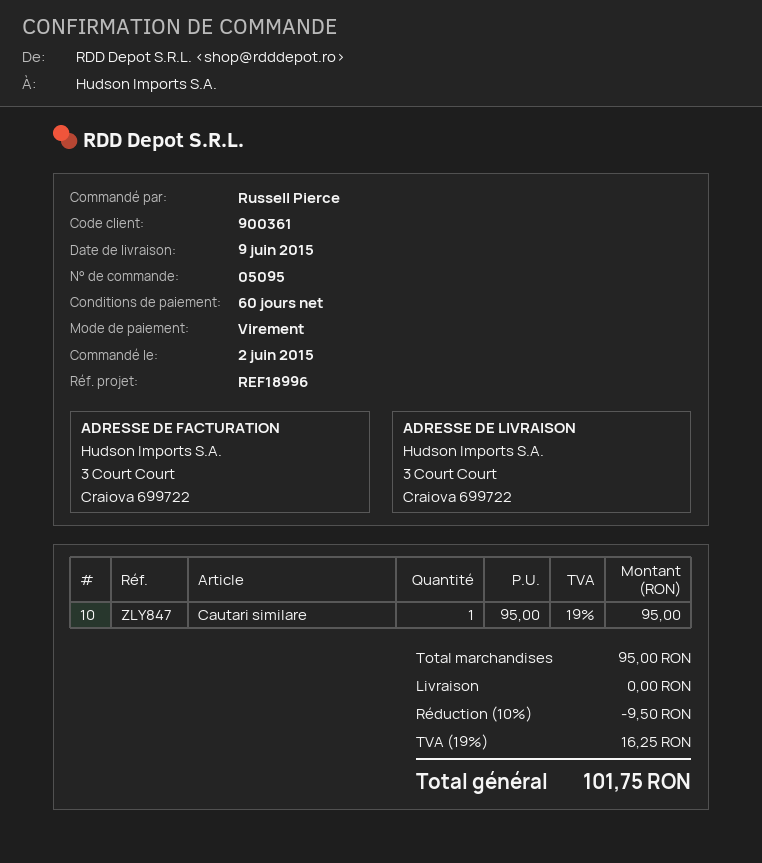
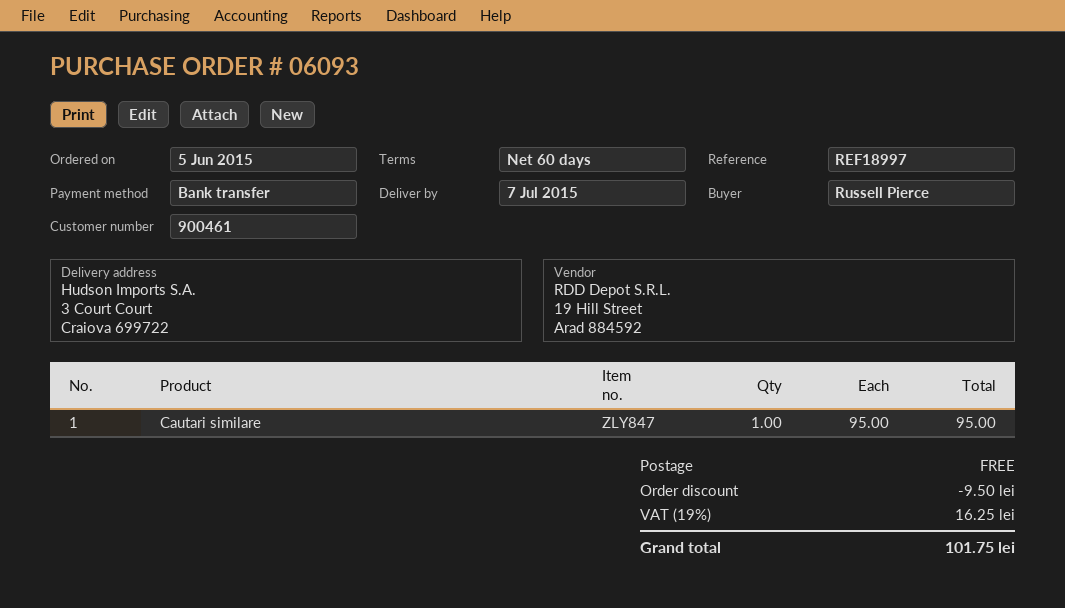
order number: 05095 -> 06093
order date: 2015-06-02 -> 2015-06-05
delivery date: 2015-06-09 -> 2015-07-07
customer number: 900361 -> 900461
reference: REF18996 -> REF18997

